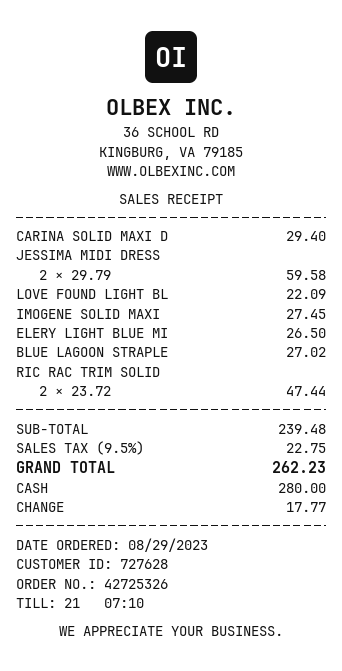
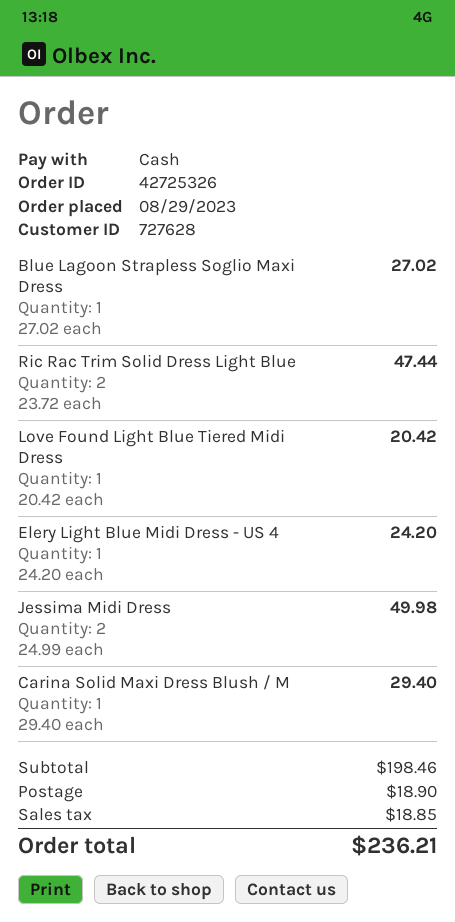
JESSIMA MIDI DRESS: 2 x 29.79 = 59.58 -> 2 x 24.99 = 49.98
LOVE FOUND LIGHT BL: 1 x 22.09 = 22.09 -> 1 x 20.42 = 20.42
IMOGENE SOLID MAXI: 1 x 27.45 = 27.45 -> none
ELERY LIGHT BLUE MI: 1 x 26.50 = 26.50 -> 1 x 24.20 = 24.20
subtotal: 239.48 -> 198.46
shipping: none -> 18.90
tax: 22.75 -> 18.85
total: 262.23 -> 236.21

